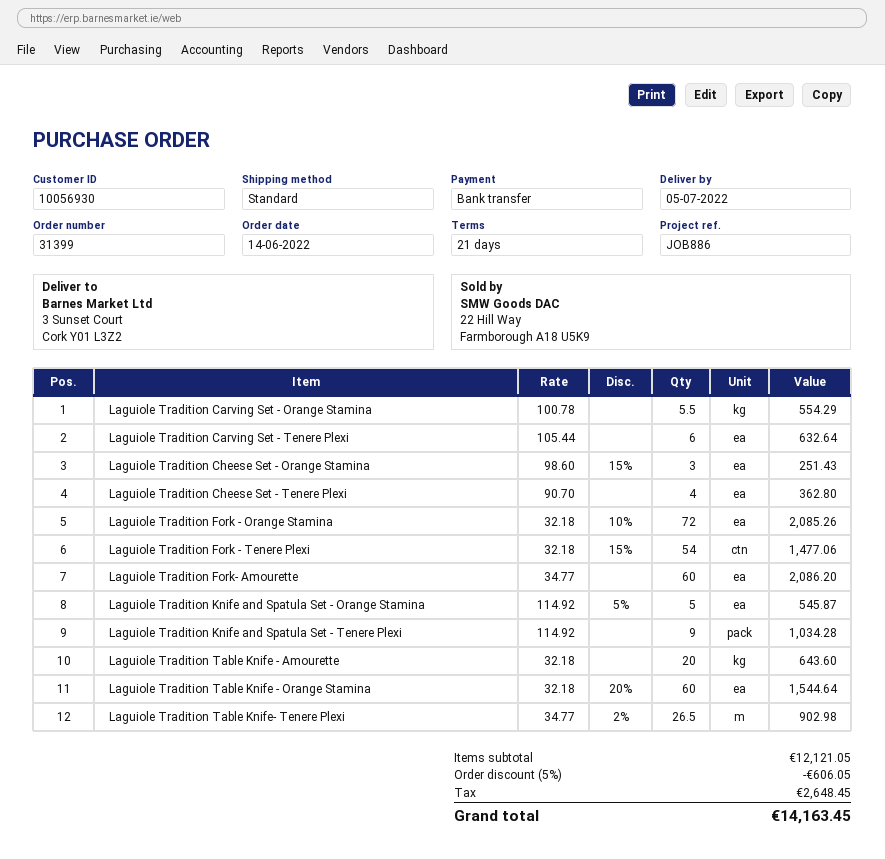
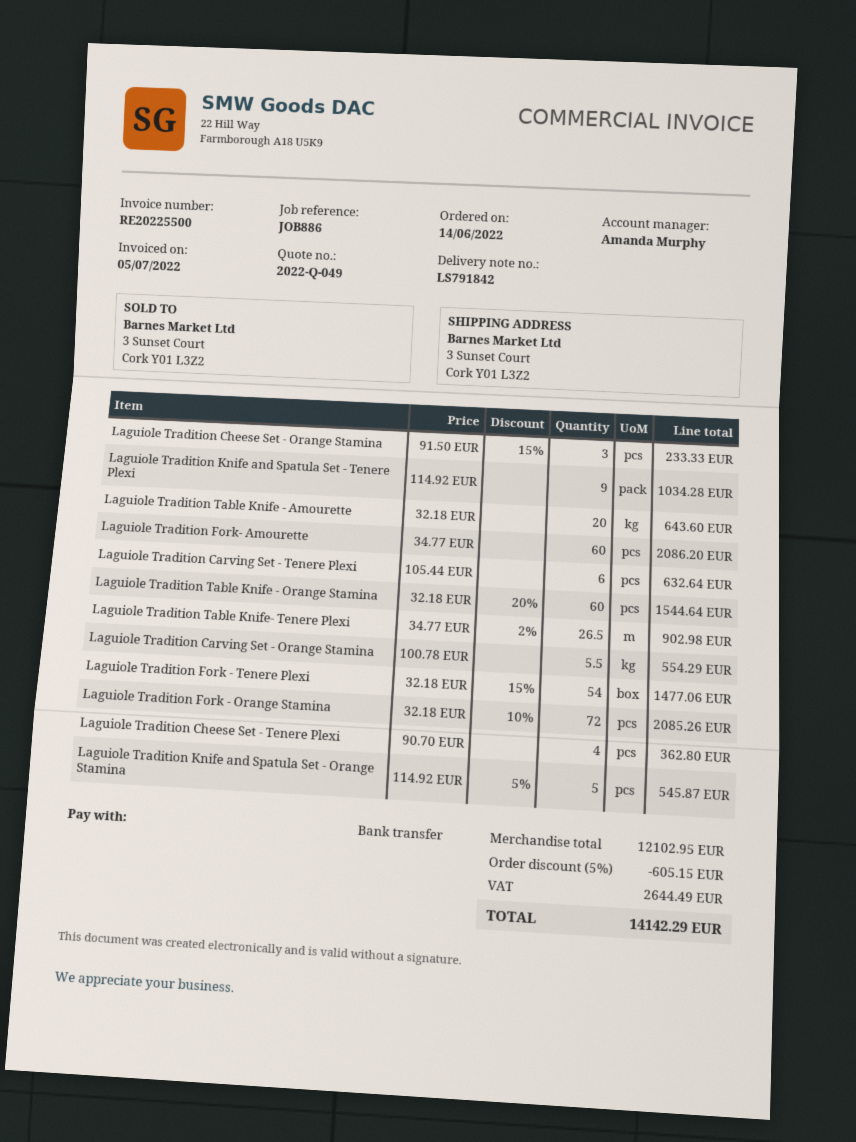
Laguiole Tradition Cheese Set - Orange Stamina: 3 x 98.60 - 15% = 251.43 -> 3 x 91.50 - 15% = 233.33
subtotal: 12121.05 -> 12102.95
discount: 5% = 606.05 -> 5% = 605.15
tax: 2648.45 -> 2644.49
total: 14163.45 -> 14142.29

